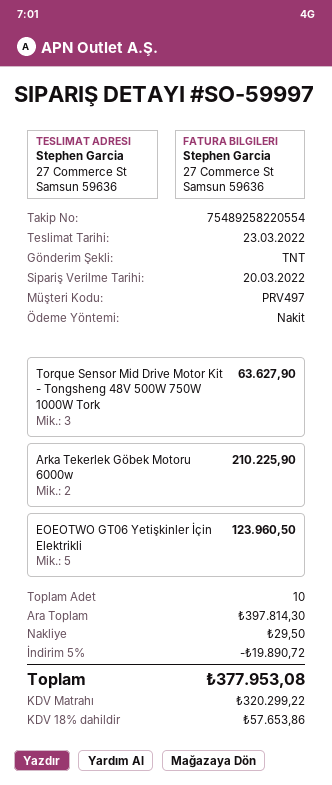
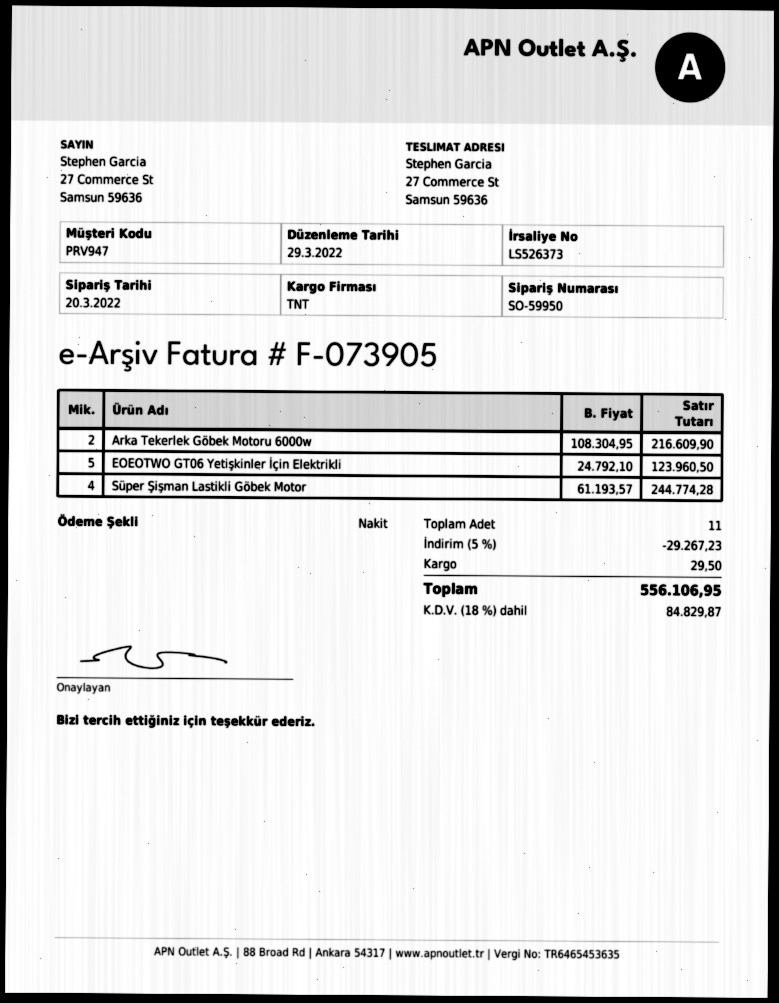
order number: SO-59997 -> SO-59950
customer number: PRV497 -> PRV947
Torque Sensor Mid Drive Motor Kit - Tongsheng 48V 500W 750W 1000W Tork: 3 for 63627.90 -> none
Arka Tekerlek Göbek Motoru 6000w: 2 for 210225.90 -> 2 for 216609.90
Süper Şişman Lastikli Göbek Motor: none -> 4 for 244774.28
total quantity: 10 -> 11
discount: 5% = 19890.72 -> 5% = 29267.23
tax: 18% = 57653.86 -> 18% = 84829.87
total: 377953.08 -> 556106.95

